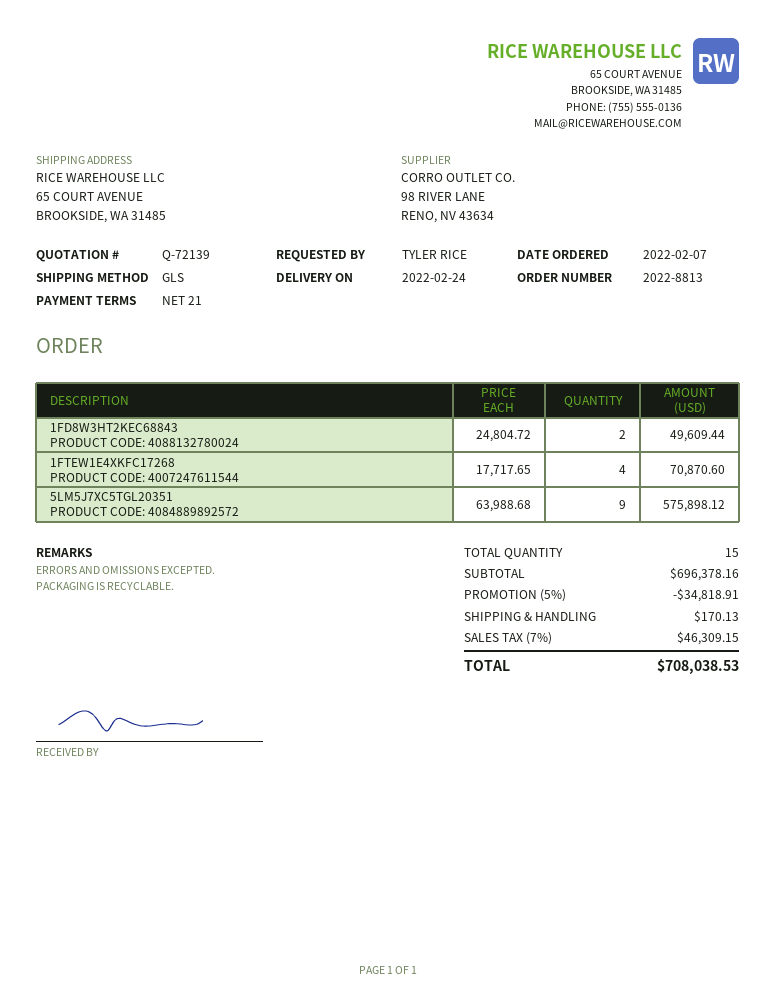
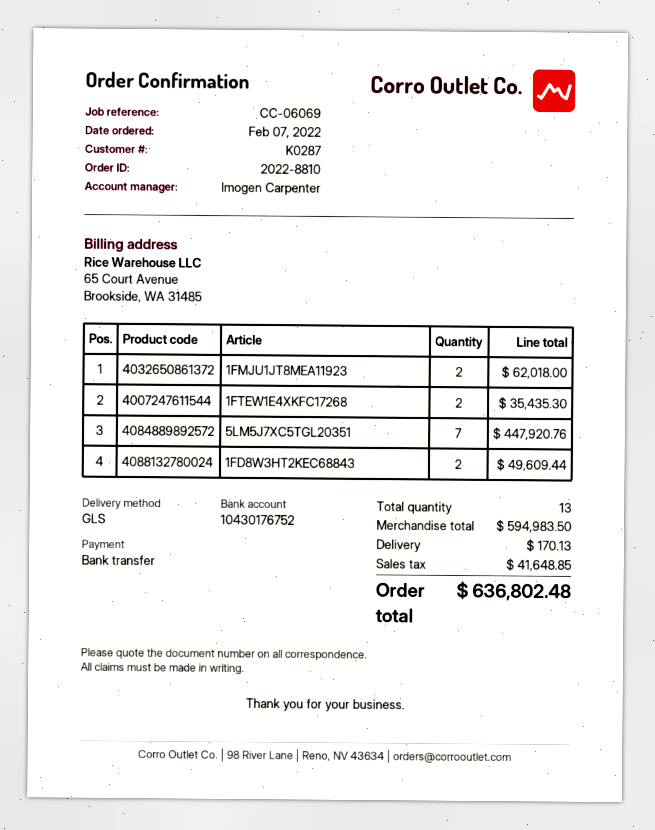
order number: 2022-8813 -> 2022-8810
1FTEW1E4XKFC17268: 4 for 70870.60 -> 2 for 35435.30
5LM5J7XC5TGL20351: 9 for 575898.12 -> 7 for 447920.76
1FMJU1JT8MEA11923: none -> 2 for 62018.00
total quantity: 15 -> 13
subtotal: 696378.16 -> 594983.50
discount: 5% = 34818.91 -> none
tax: 46309.15 -> 41648.85
total: 708038.53 -> 636802.48

